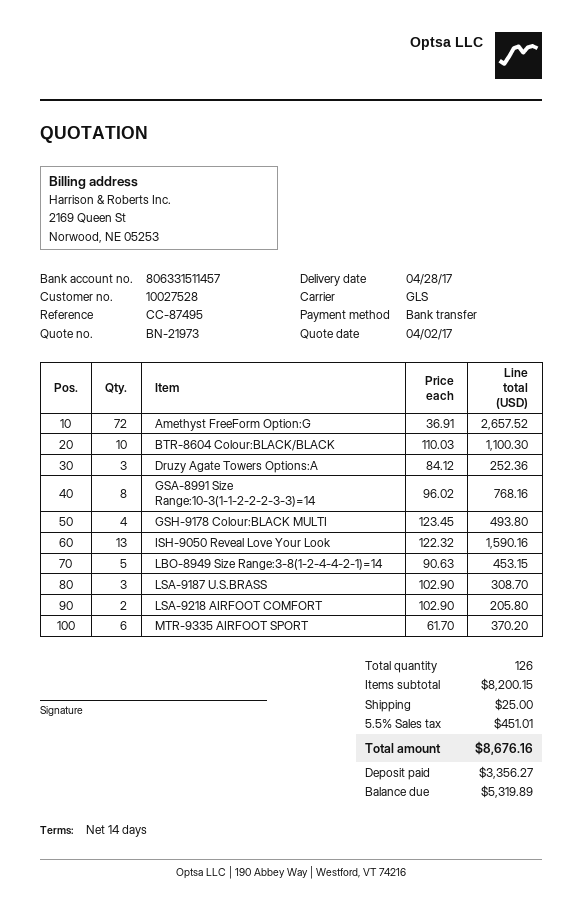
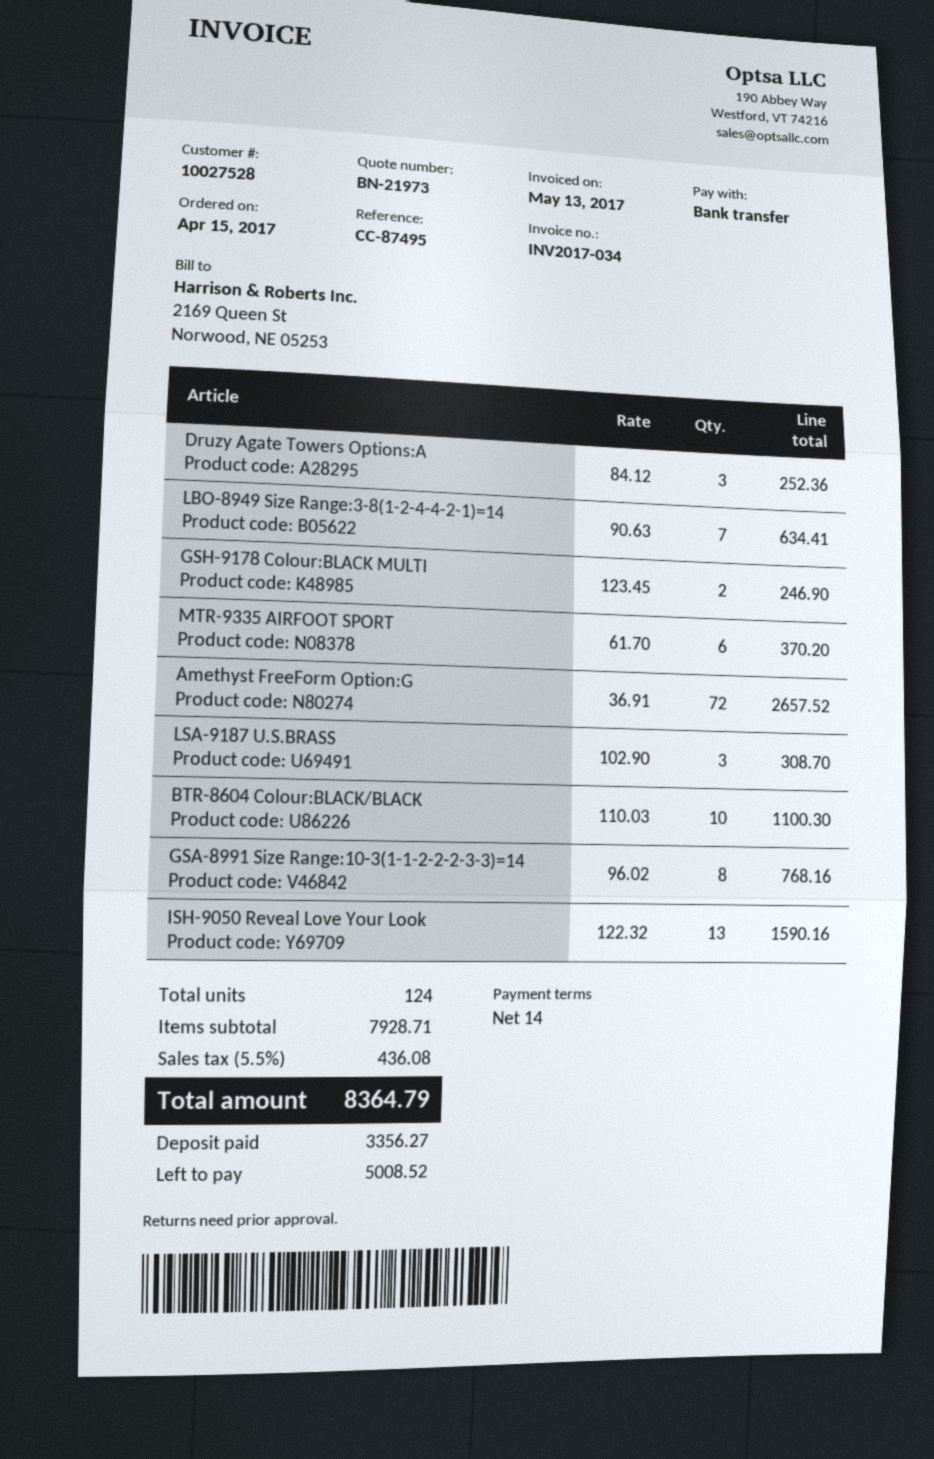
GSH-9178 Colour:BLACK MULTI: 4 x 123.45 = 493.80 -> 2 x 123.45 = 246.90
LBO-8949 Size Range:3-8(1-2-4-4-2-1)=14: 5 x 90.63 = 453.15 -> 7 x 90.63 = 634.41
LSA-9218 AIRFOOT COMFORT: 2 x 102.90 = 205.80 -> none
total quantity: 126 -> 124
subtotal: 8200.15 -> 7928.71
shipping: 25.00 -> none
tax: 5.5% = 451.01 -> 5.5% = 436.08
total: 8676.16 -> 8364.79
balance: 5319.89 -> 5008.52

